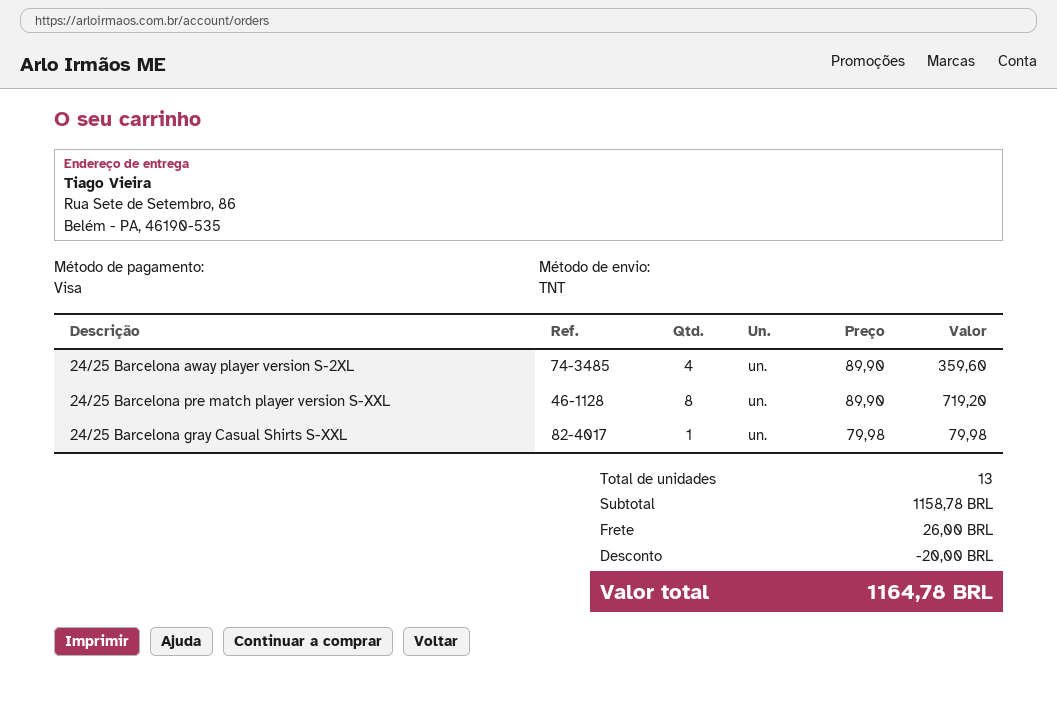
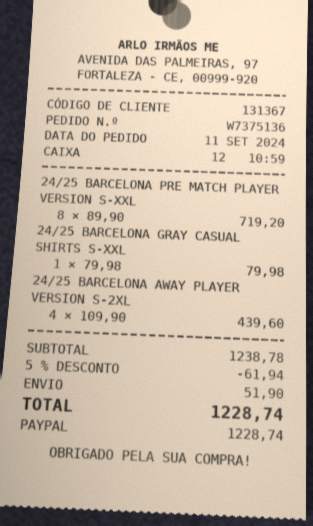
payment method: Visa -> PayPal
24/25 Barcelona away player version S-2XL: 4 x 89.90 = 359.60 -> 4 x 109.90 = 439.60
subtotal: 1158.78 -> 1238.78
discount: 20.00 -> 61.94
shipping: 26.00 -> 51.90
total: 1164.78 -> 1228.74

